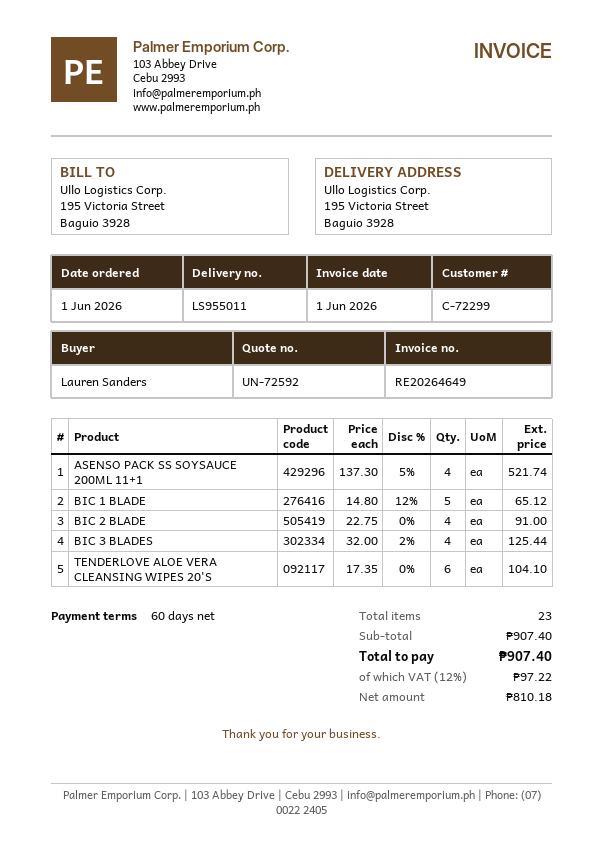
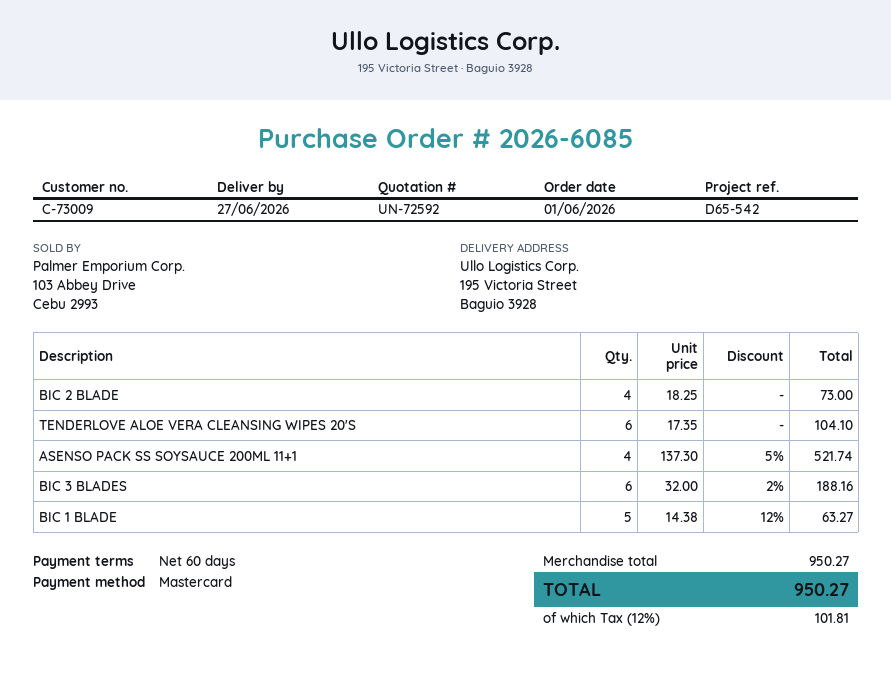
customer number: C-72299 -> C-73009
BIC 1 BLADE: 5 x 14.80 - 12% = 65.12 -> 5 x 14.38 - 12% = 63.27
BIC 2 BLADE: 4 x 22.75 = 91.00 -> 4 x 18.25 = 73.00
BIC 3 BLADES: 4 x 32.00 - 2% = 125.44 -> 6 x 32.00 - 2% = 188.16
subtotal: 907.40 -> 950.27
tax: 12% = 97.22 -> 12% = 101.81
total: 907.40 -> 950.27

